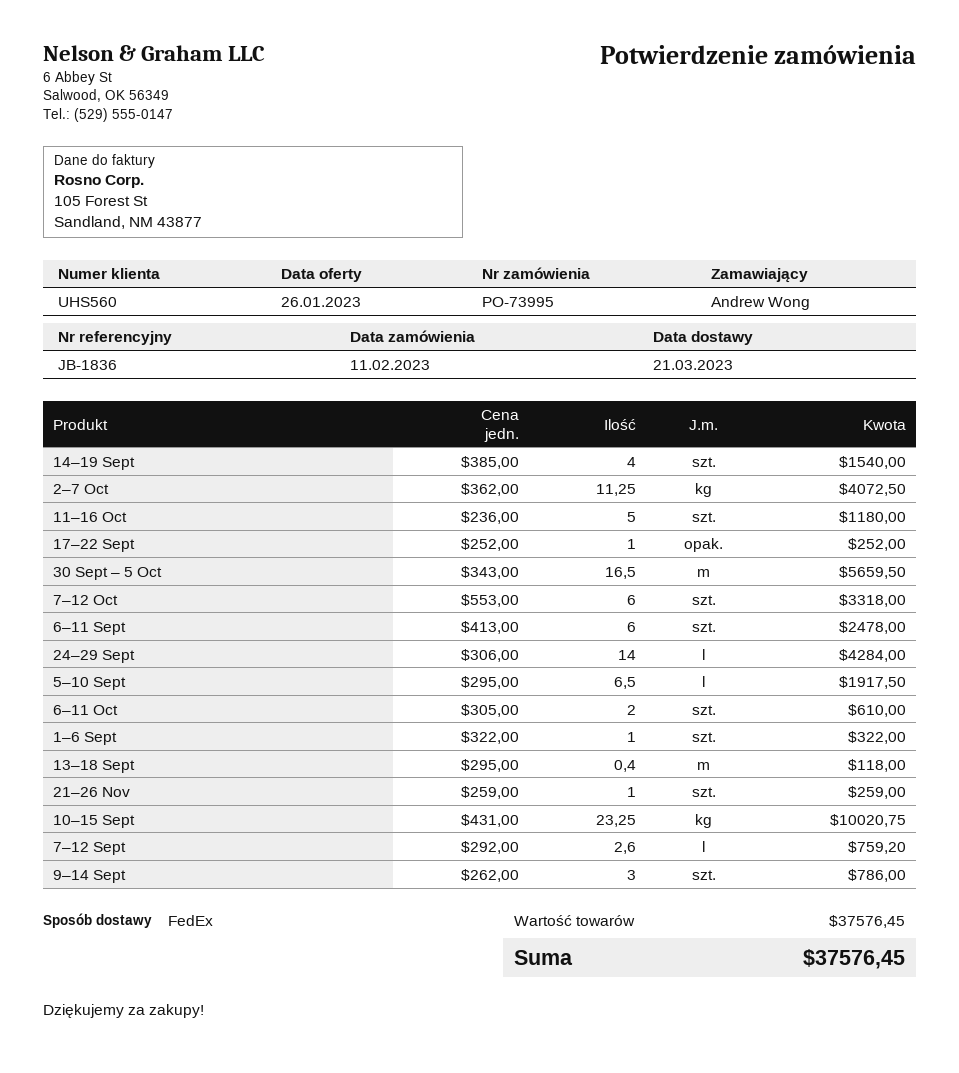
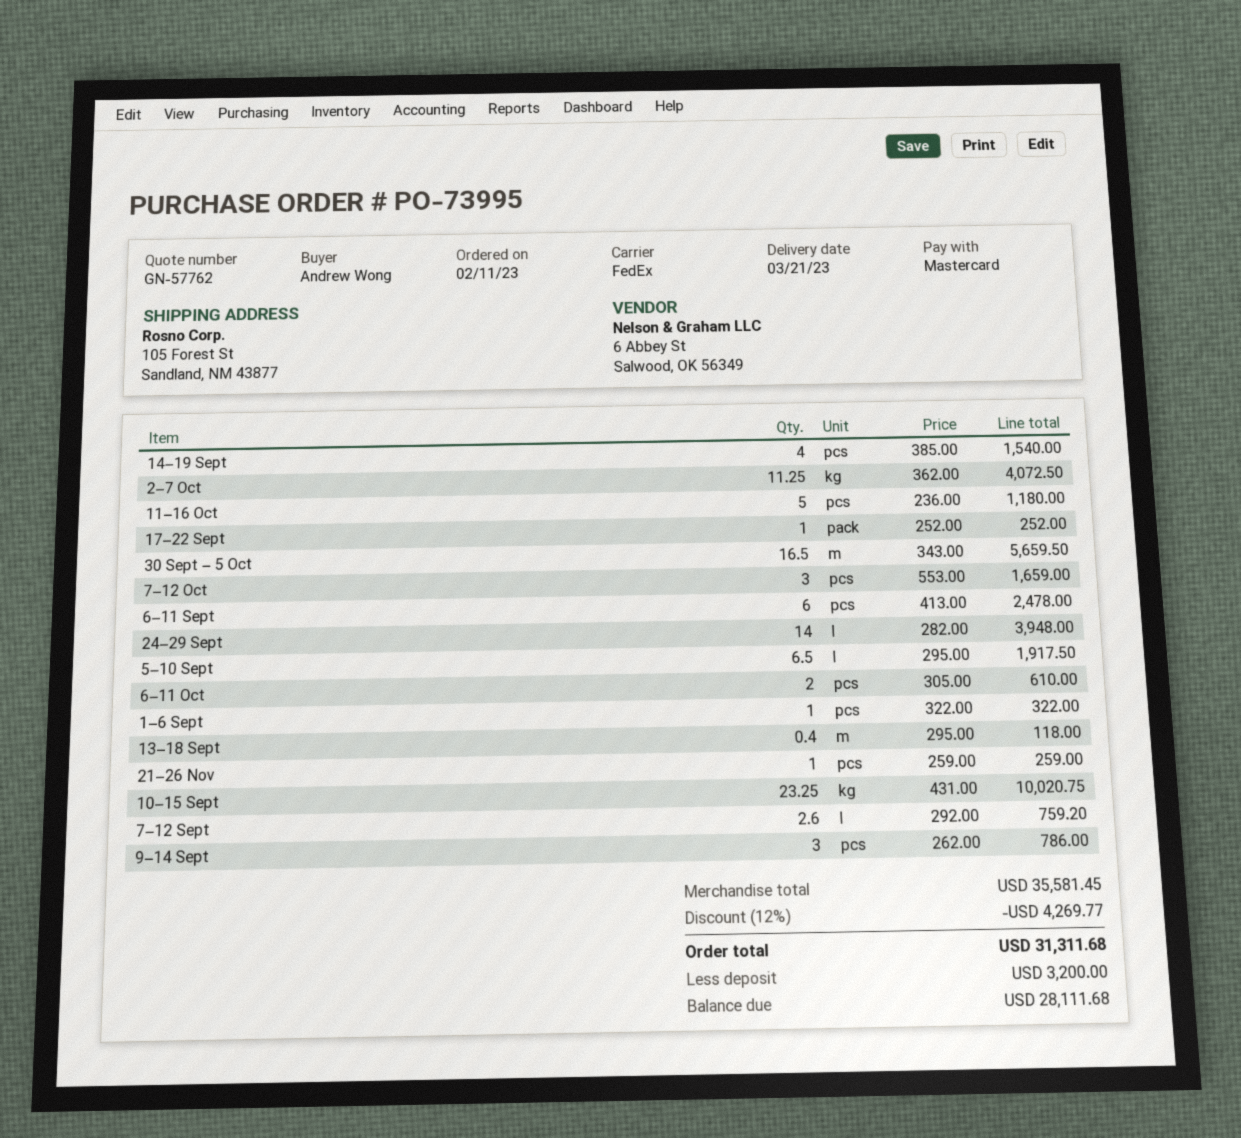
7–12 Oct: 6 x 553.00 = 3318.00 -> 3 x 553.00 = 1659.00
24–29 Sept: 14 x 306.00 = 4284.00 -> 14 x 282.00 = 3948.00
subtotal: 37576.45 -> 35581.45
discount: none -> 12% = 4269.77
total: 37576.45 -> 31311.68

